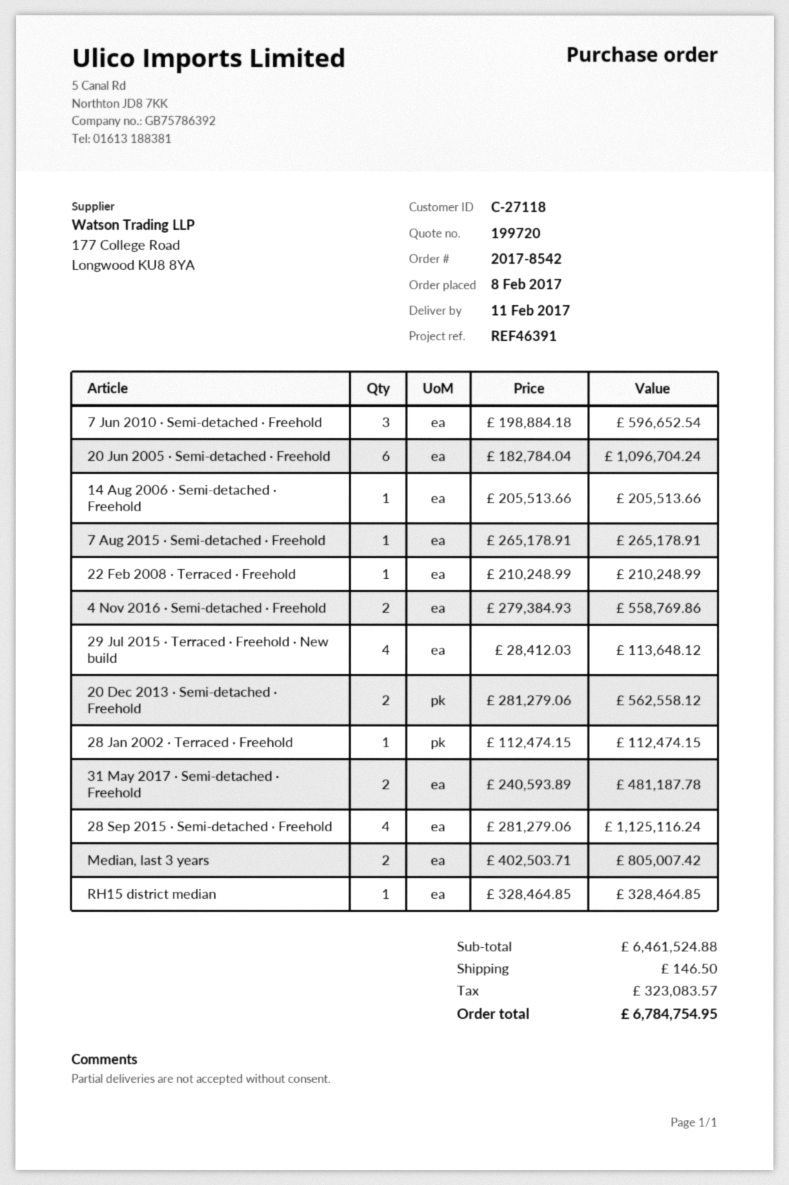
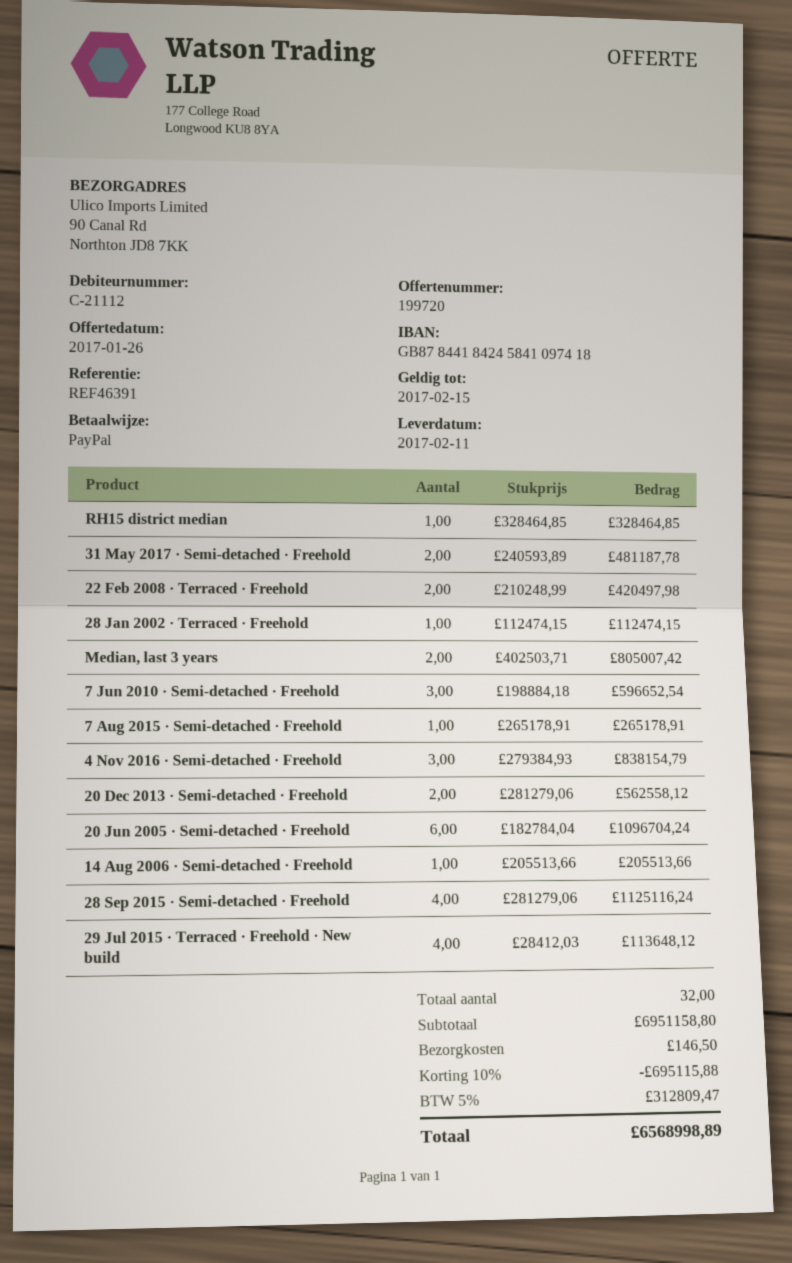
customer number: C-27118 -> C-21112
22 Feb 2008 · Terraced · Freehold: 1 x 210248.99 = 210248.99 -> 2 x 210248.99 = 420497.98
4 Nov 2016 · Semi-detached · Freehold: 2 x 279384.93 = 558769.86 -> 3 x 279384.93 = 838154.79
subtotal: 6461524.88 -> 6951158.80
discount: none -> 10% = 695115.88
tax: 323083.57 -> 312809.47
total: 6784754.95 -> 6568998.89

